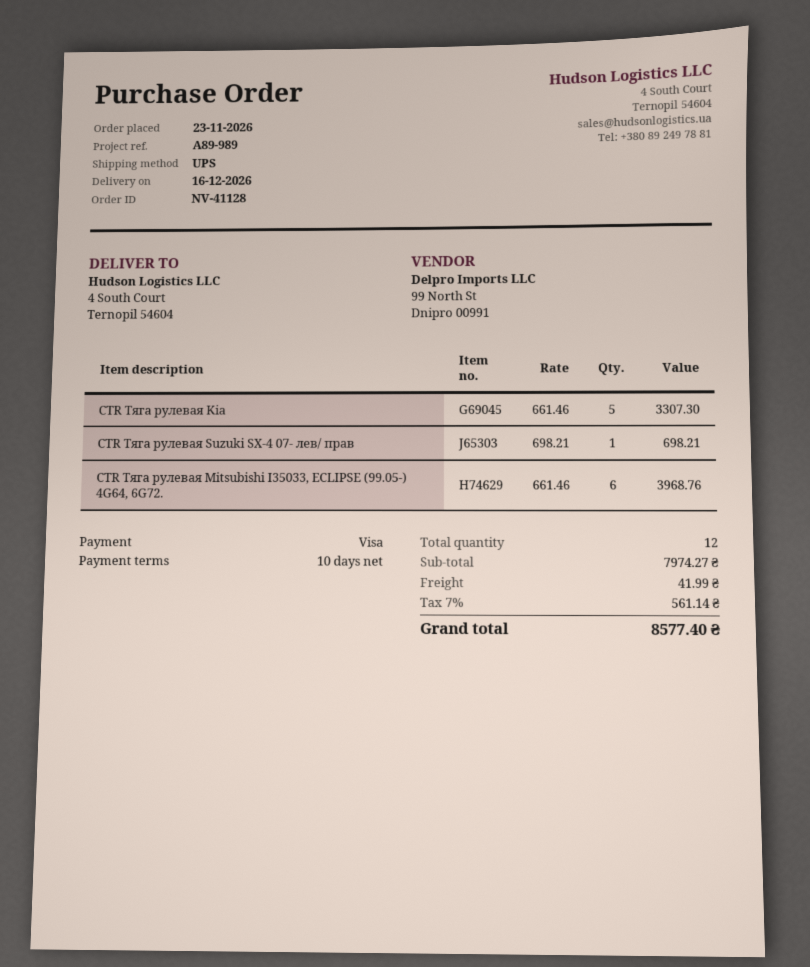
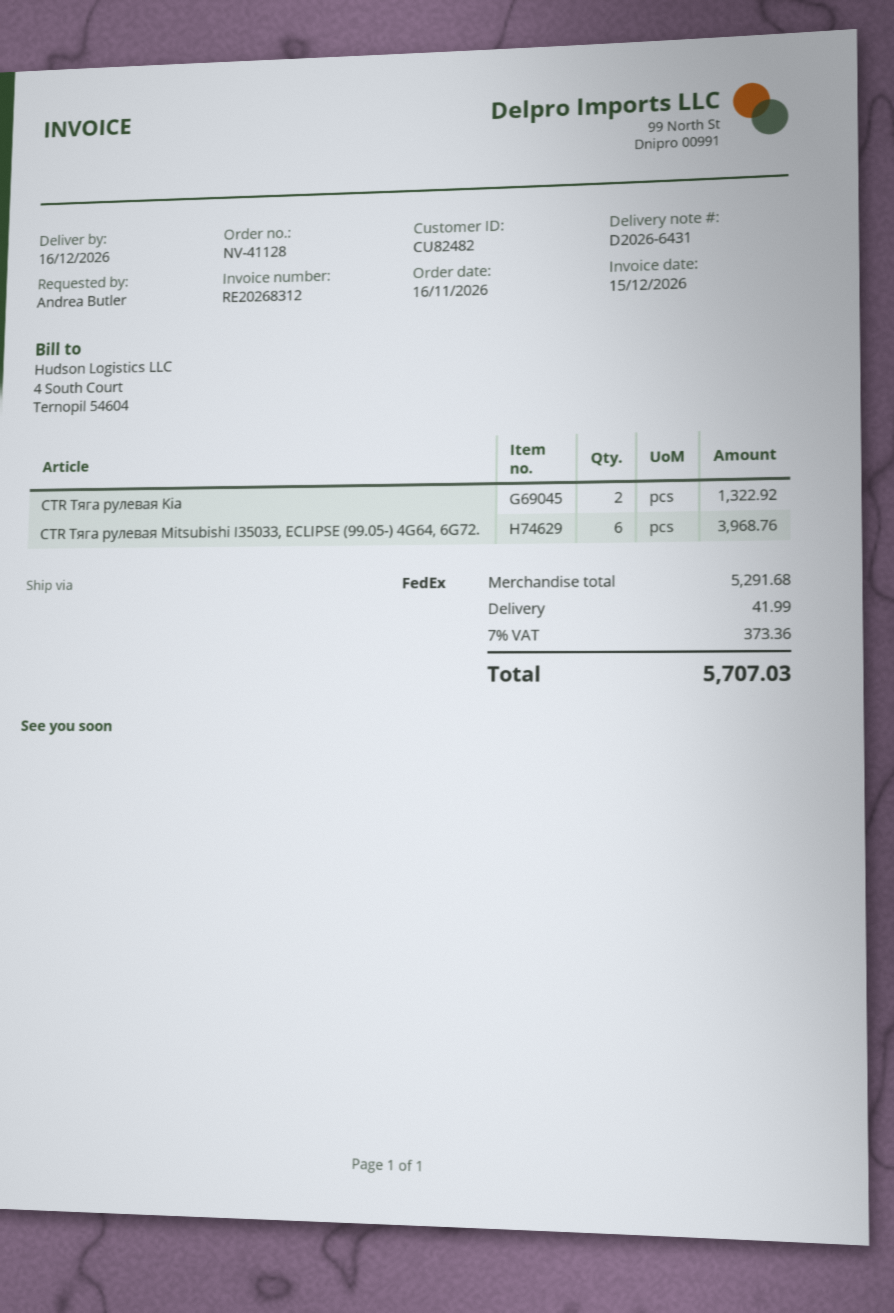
order date: 2026-11-23 -> 2026-11-16
shipping method: UPS -> FedEx
CTR Тяга рулевая Kia: 5 for 3307.30 -> 2 for 1322.92
CTR Тяга рулевая Suzuki SX-4 07- лев/ прав: 1 for 698.21 -> none
subtotal: 7974.27 -> 5291.68
tax: 7% = 561.14 -> 7% = 373.36
total: 8577.40 -> 5707.03

